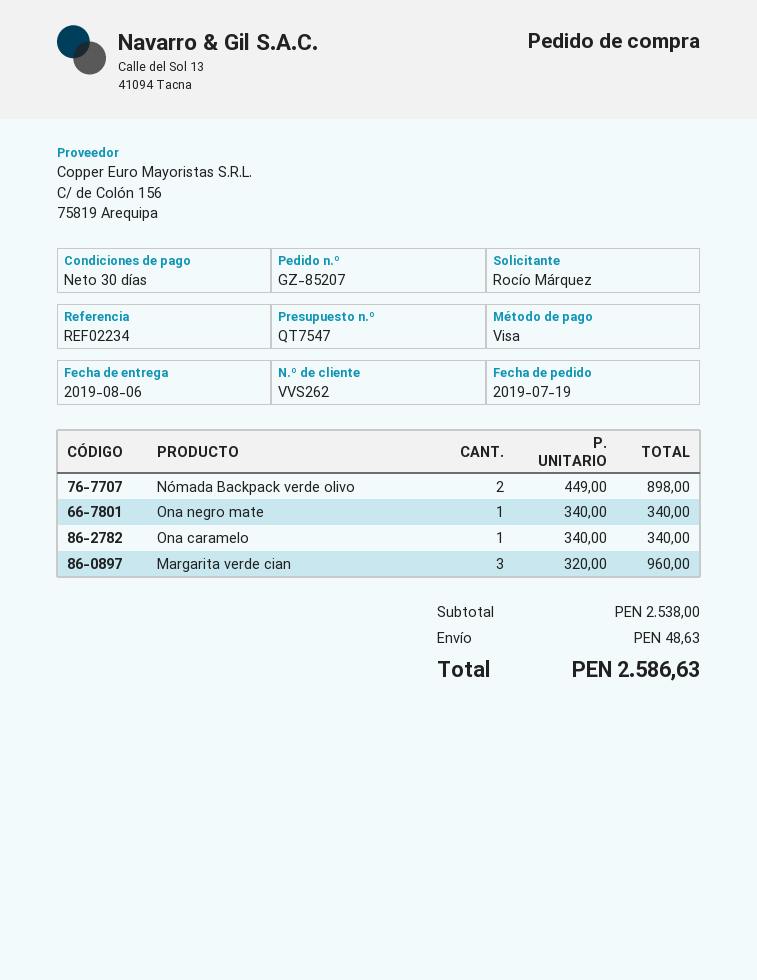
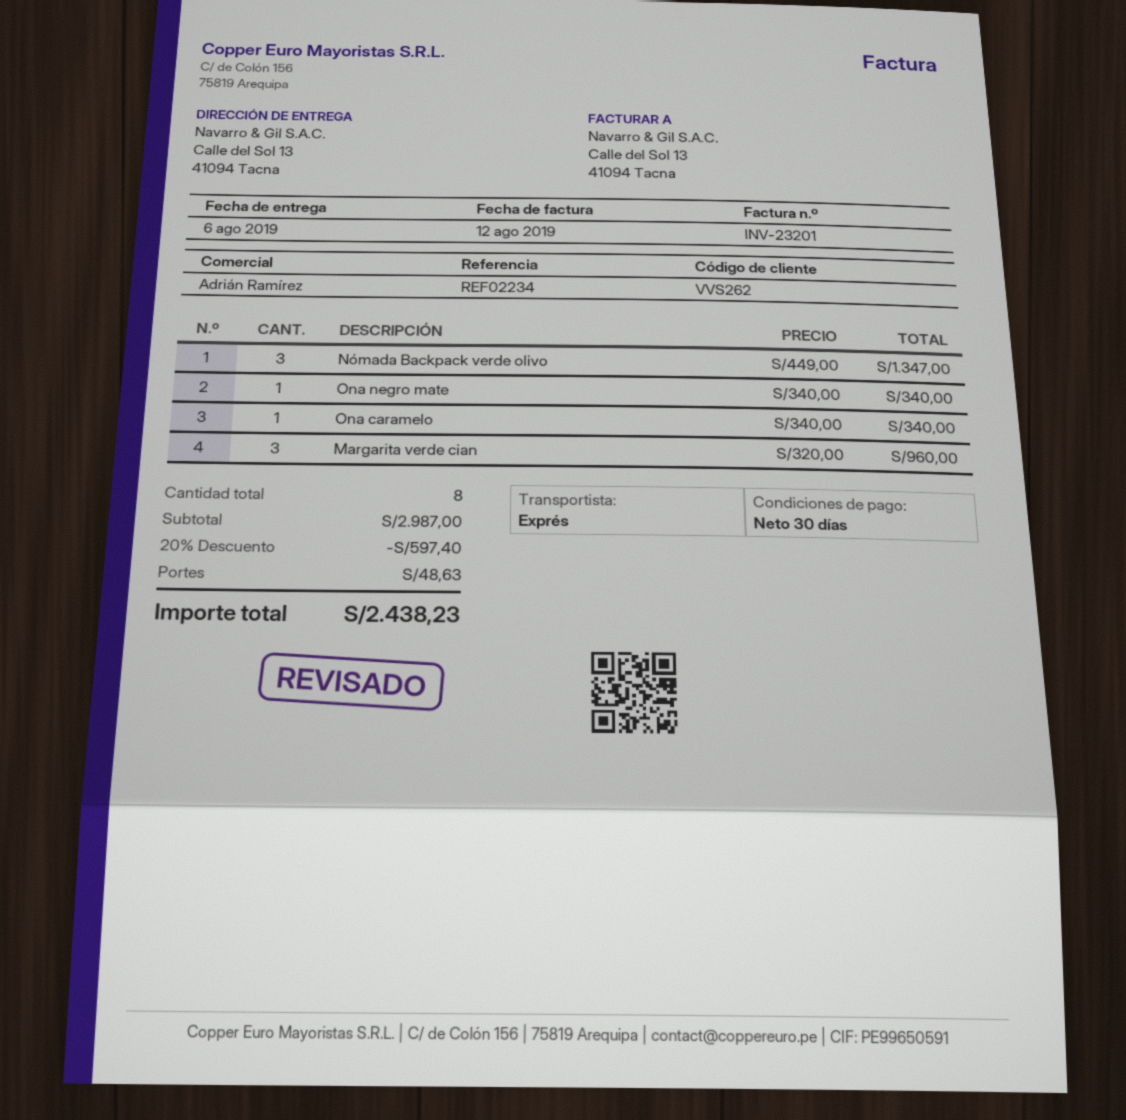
Nómada Backpack verde olivo: 2 x 449.00 = 898.00 -> 3 x 449.00 = 1347.00
subtotal: 2538.00 -> 2987.00
discount: none -> 20% = 597.40
total: 2586.63 -> 2438.23

